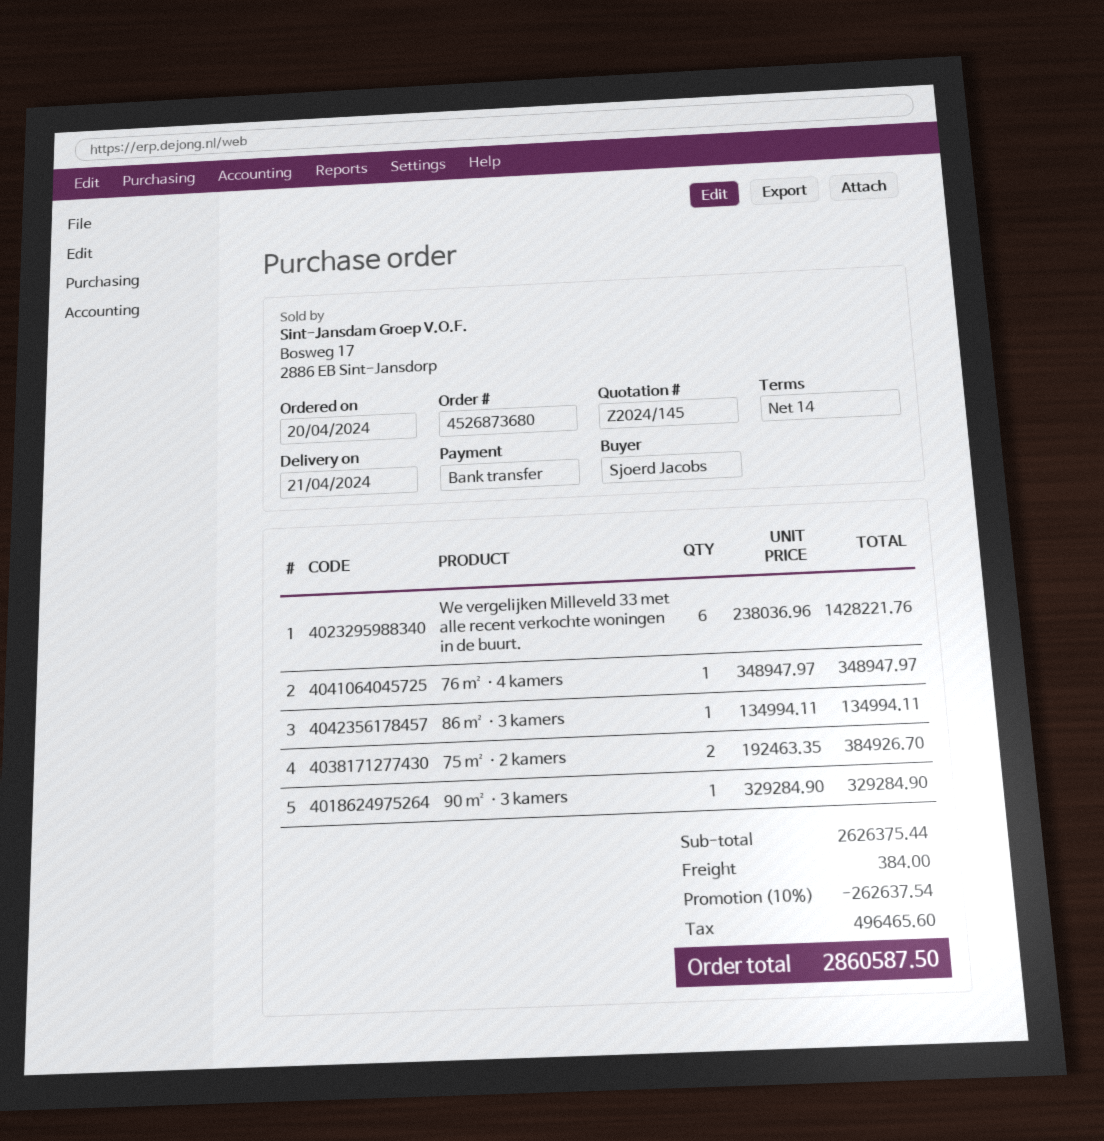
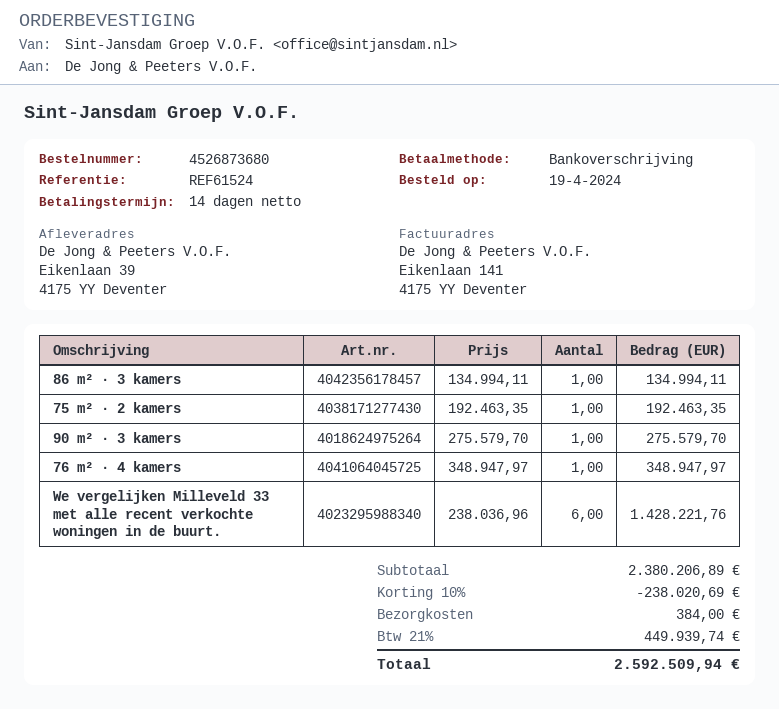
order date: 2024-04-20 -> 2024-04-19
75 m² · 2 kamers: 2 x 192463.35 = 384926.70 -> 1 x 192463.35 = 192463.35
90 m² · 3 kamers: 1 x 329284.90 = 329284.90 -> 1 x 275579.70 = 275579.70
subtotal: 2626375.44 -> 2380206.89
discount: 10% = 262637.54 -> 10% = 238020.69
tax: 496465.60 -> 449939.74
total: 2860587.50 -> 2592509.94

